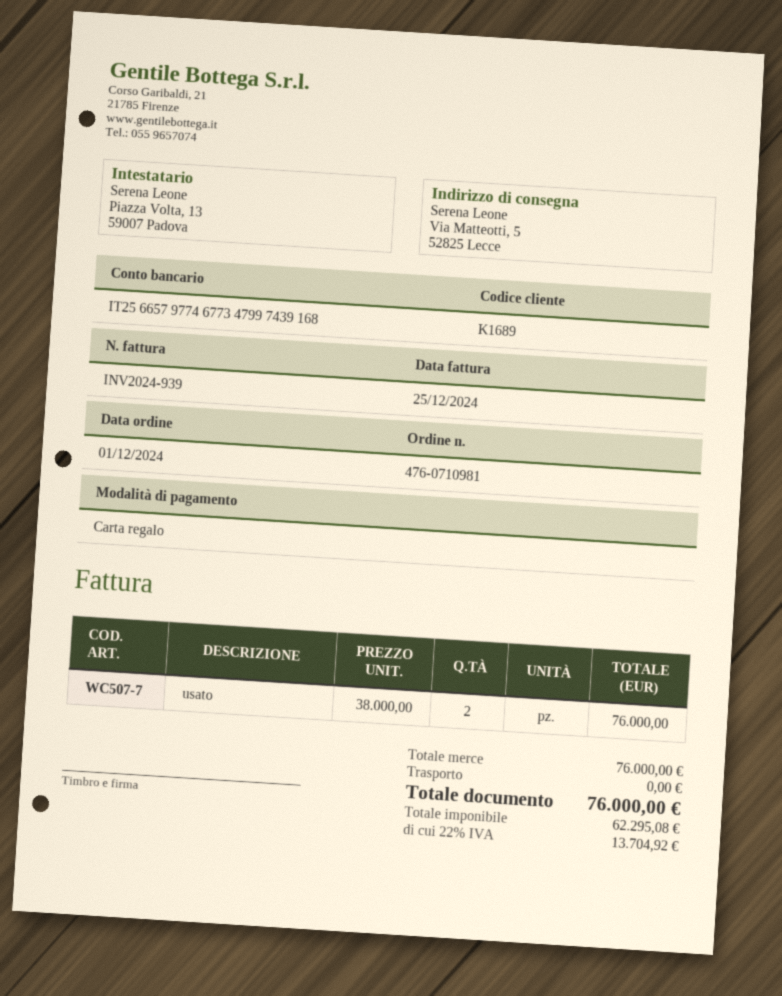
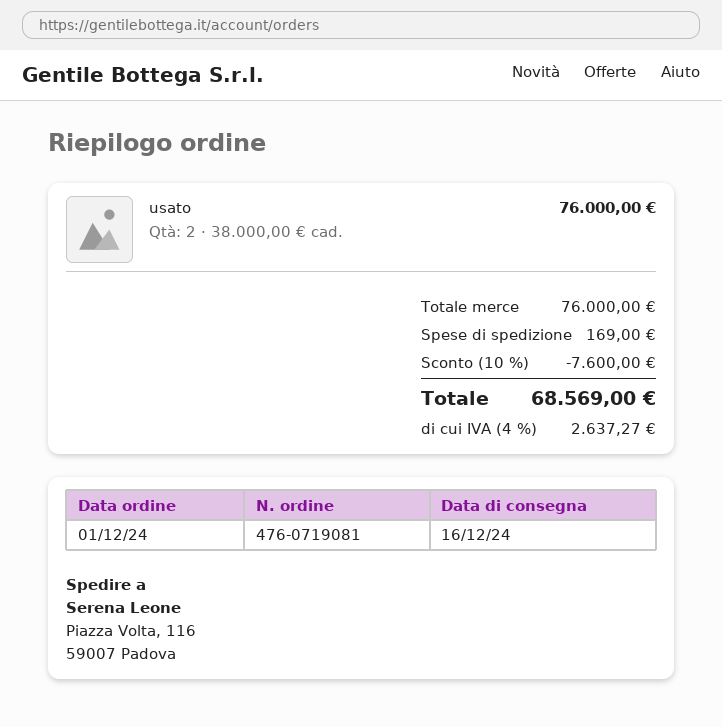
order number: 476-0710981 -> 476-0719081
ship to: Via Matteotti, 5, 52825 Lecce -> Piazza Volta, 116, 59007 Padova
discount: none -> 10% = 7600.00
shipping: 0.00 -> 169.00
tax: 22% = 13704.92 -> 4% = 2637.27
total: 76000.00 -> 68569.00

